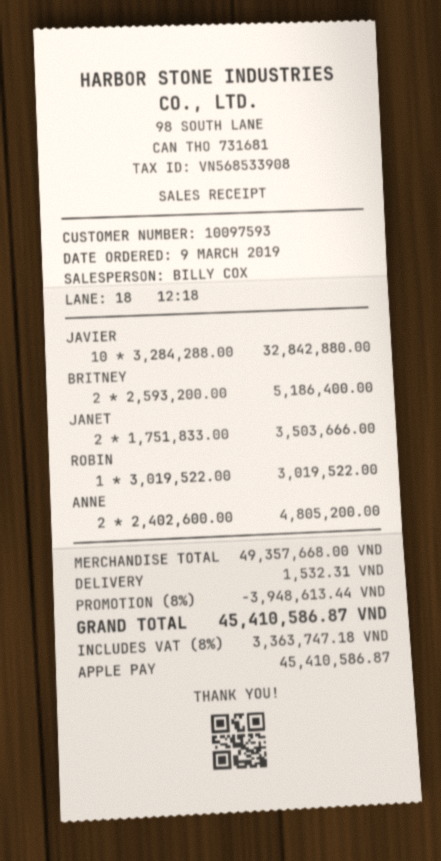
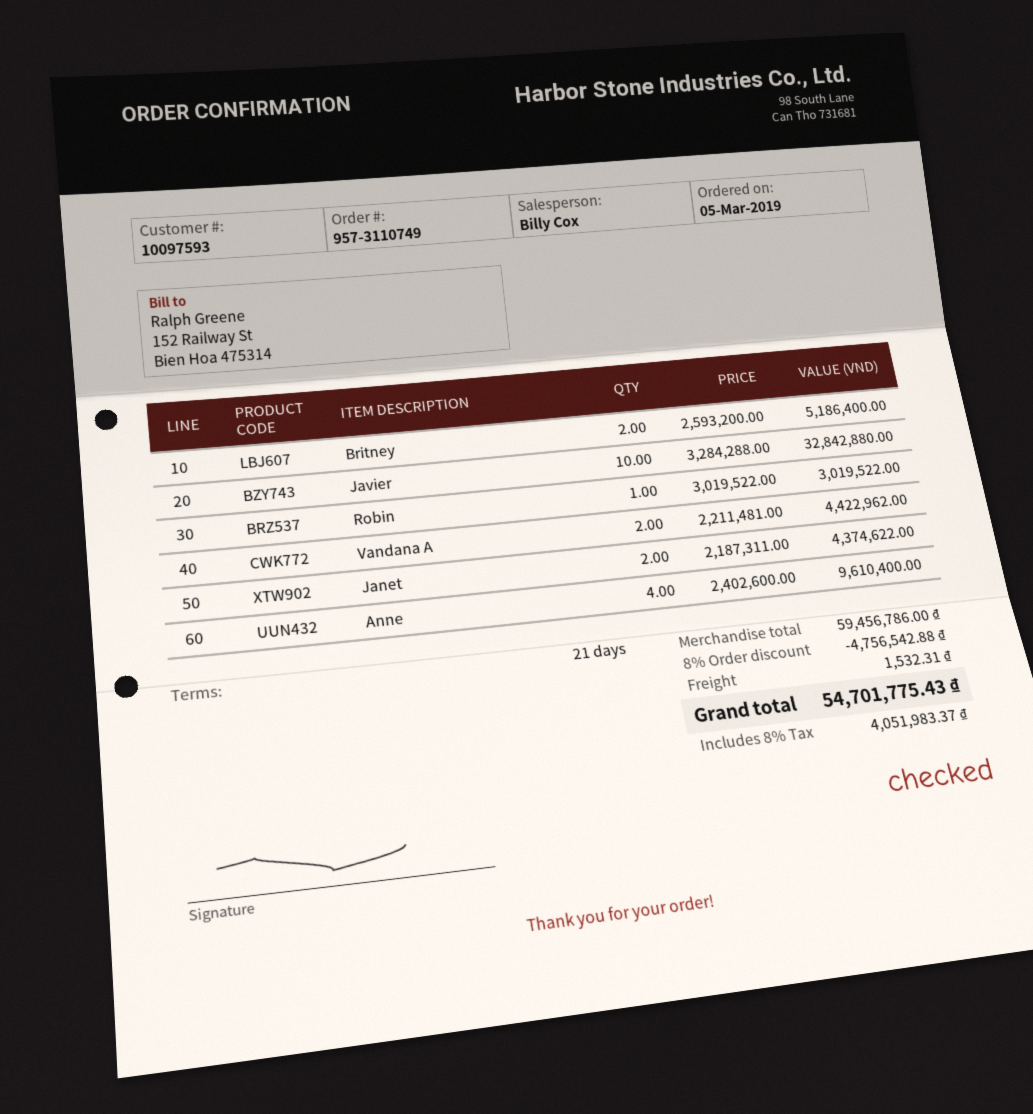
order date: 2019-03-09 -> 2019-03-05
JANET: 2 x 1751833.00 = 3503666.00 -> 2 x 2187311.00 = 4374622.00
ANNE: 2 x 2402600.00 = 4805200.00 -> 4 x 2402600.00 = 9610400.00
Vandana A: none -> 2 x 2211481.00 = 4422962.00
subtotal: 49357668.00 -> 59456786.00
discount: 8% = 3948613.44 -> 8% = 4756542.88
tax: 8% = 3363747.18 -> 8% = 4051983.37
total: 45410586.87 -> 54701775.43

